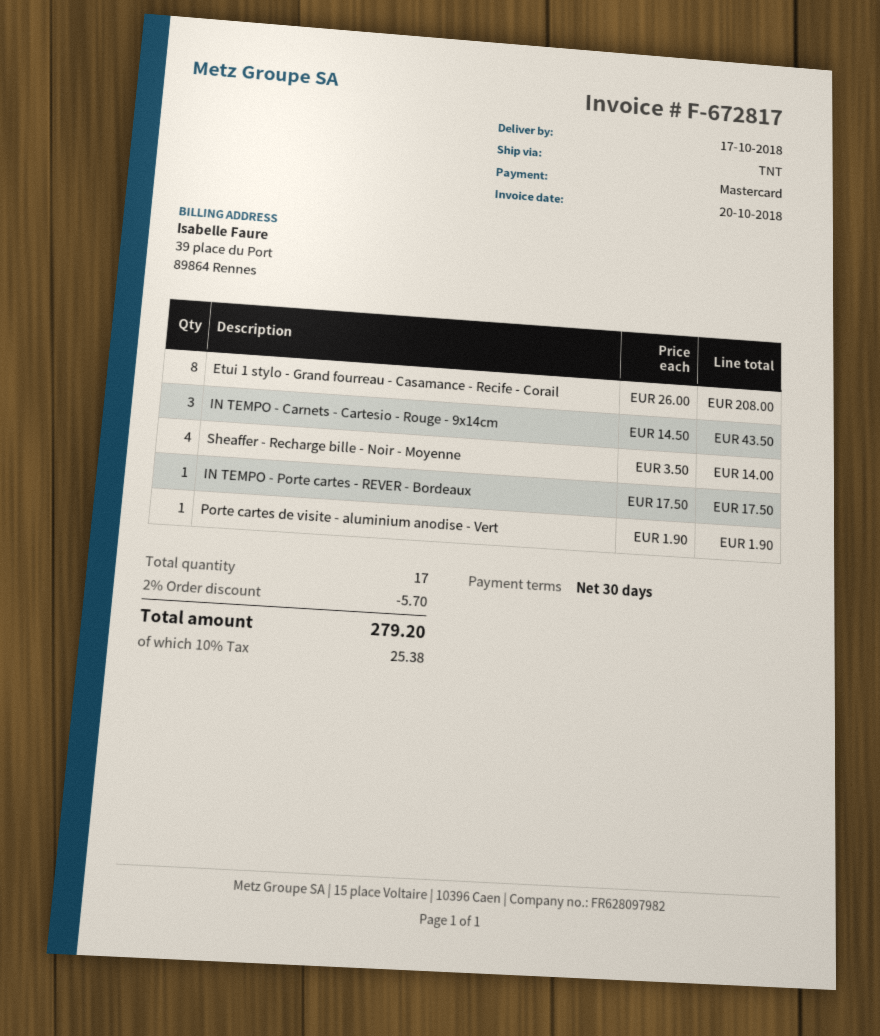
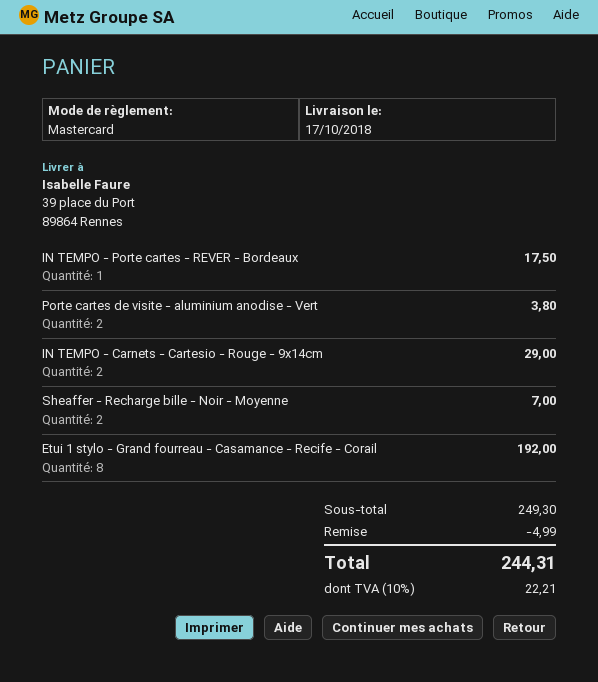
Etui 1 stylo - Grand fourreau - Casamance - Recife - Corail: 8 for 208.00 -> 8 for 192.00
IN TEMPO - Carnets - Cartesio - Rouge - 9x14cm: 3 for 43.50 -> 2 for 29.00
Sheaffer - Recharge bille - Noir - Moyenne: 4 for 14.00 -> 2 for 7.00
Porte cartes de visite - aluminium anodise - Vert: 1 for 1.90 -> 2 for 3.80
discount: 5.70 -> 4.99
tax: 10% = 25.38 -> 10% = 22.21
total: 279.20 -> 244.31

